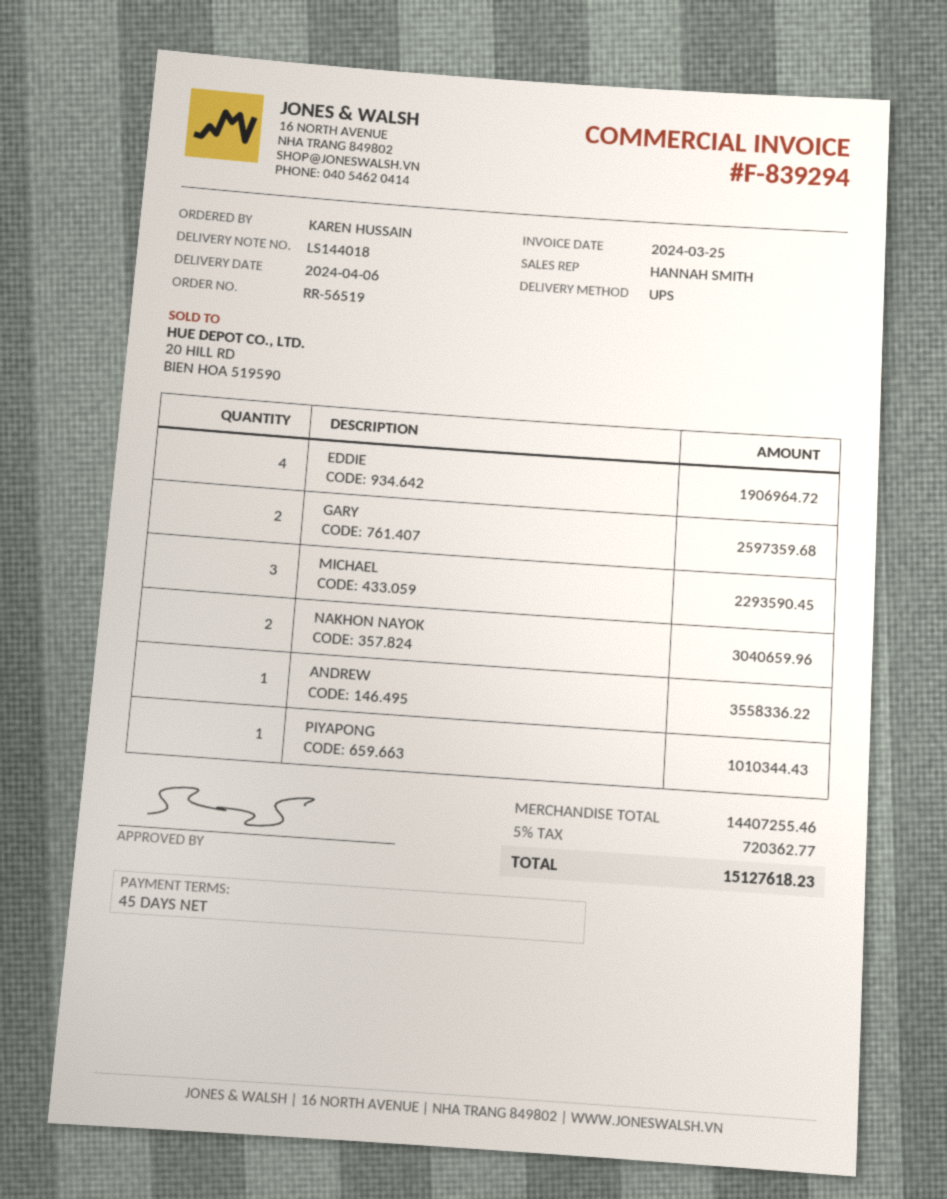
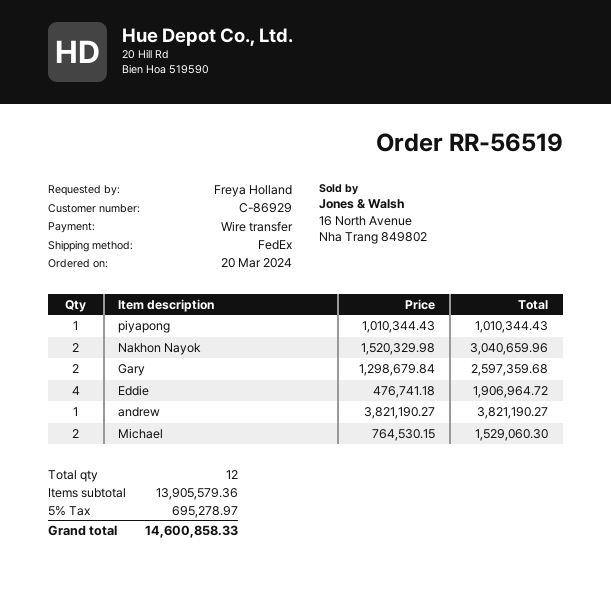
ordered by: KAREN HUSSAIN -> Freya Holland
shipping method: UPS -> FedEx
MICHAEL: 3 for 2293590.45 -> 2 for 1529060.30
ANDREW: 1 for 3558336.22 -> 1 for 3821190.27
subtotal: 14407255.46 -> 13905579.36
tax: 5% = 720362.77 -> 5% = 695278.97
total: 15127618.23 -> 14600858.33

